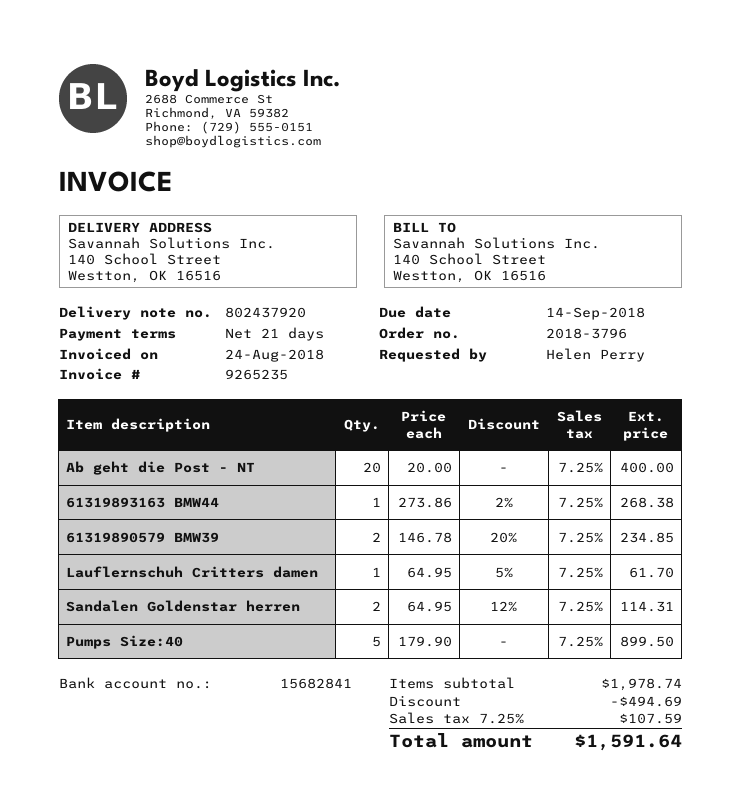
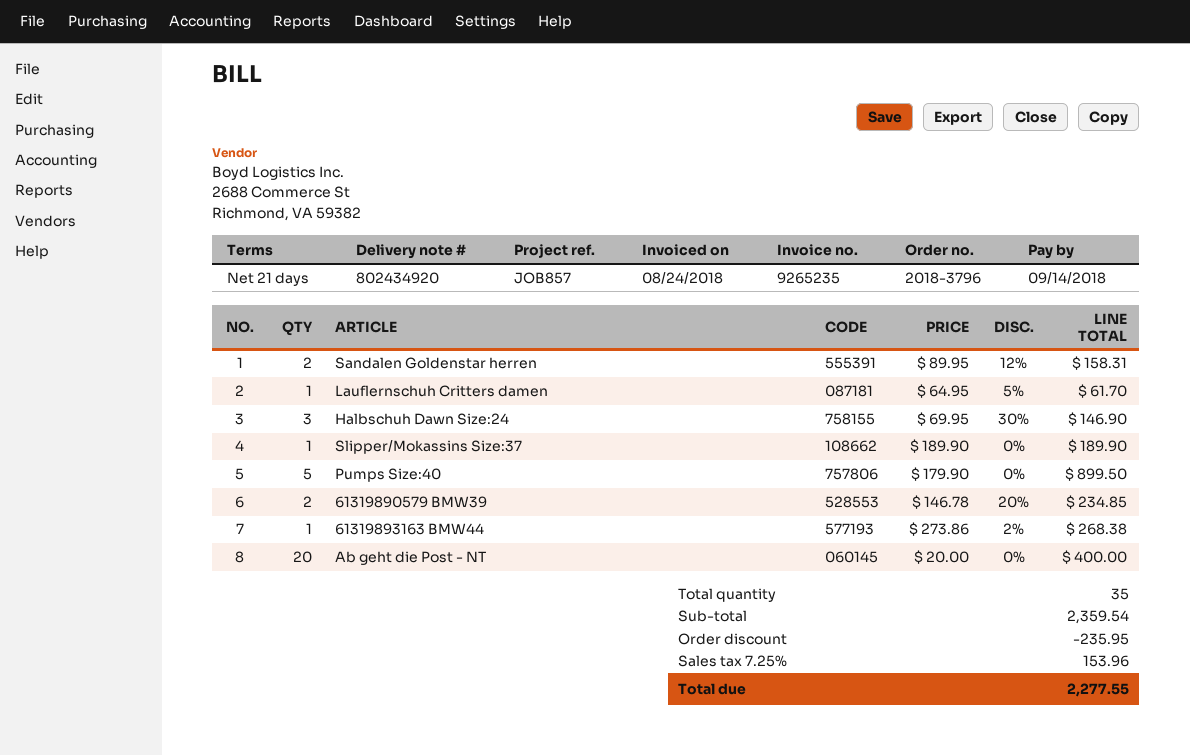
delivery note number: 802437920 -> 802434920
Sandalen Goldenstar herren: 2 x 64.95 - 12% = 114.31 -> 2 x 89.95 - 12% = 158.31
Halbschuh Dawn Size:24: none -> 3 x 69.95 - 30% = 146.90
Slipper/Mokassins Size:37: none -> 1 x 189.90 = 189.90
subtotal: 1978.74 -> 2359.54
discount: 494.69 -> 235.95
tax: 7.25% = 107.59 -> 7.25% = 153.96
total: 1591.64 -> 2277.55

